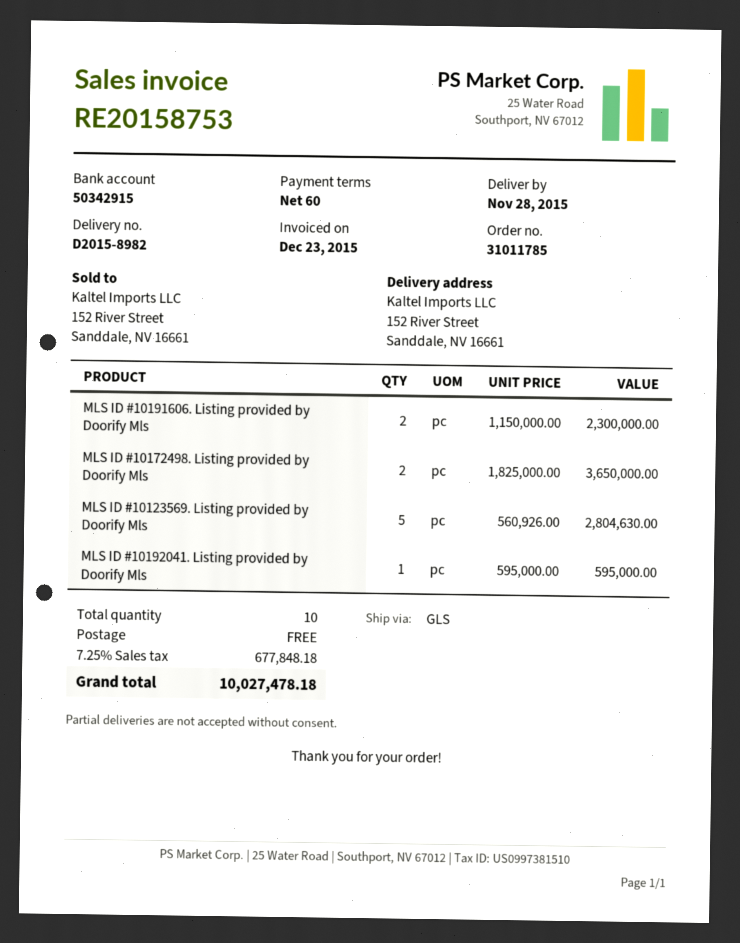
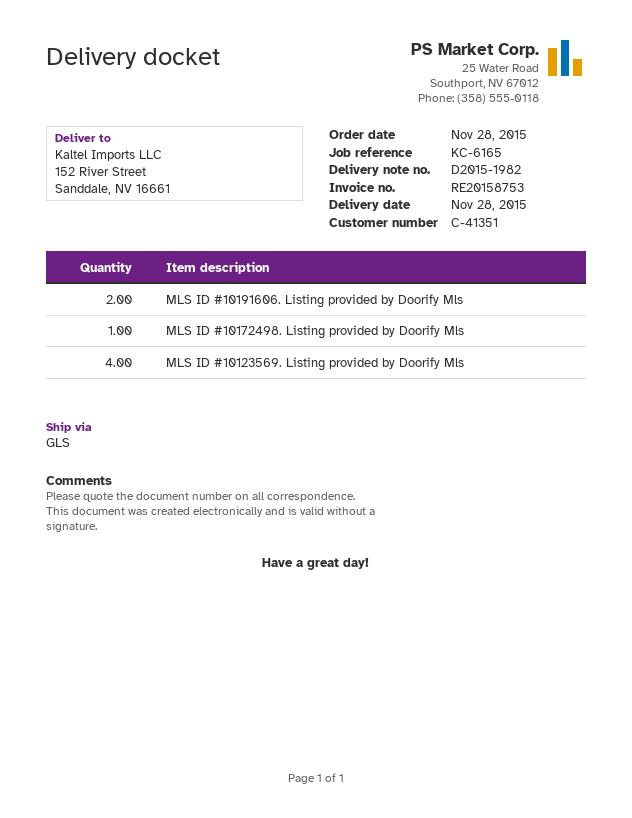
delivery note number: D2015-8982 -> D2015-1982
MLS ID #10172498. Listing provided by Doorify Mls: 2 -> 1
MLS ID #10123569. Listing provided by Doorify Mls: 5 -> 4
MLS ID #10192041. Listing provided by Doorify Mls: 1 -> none

